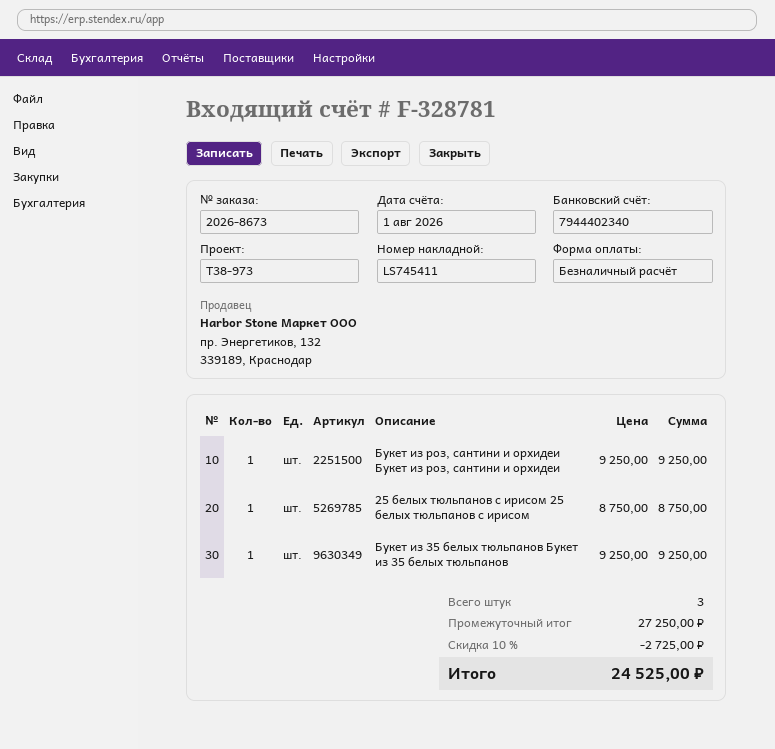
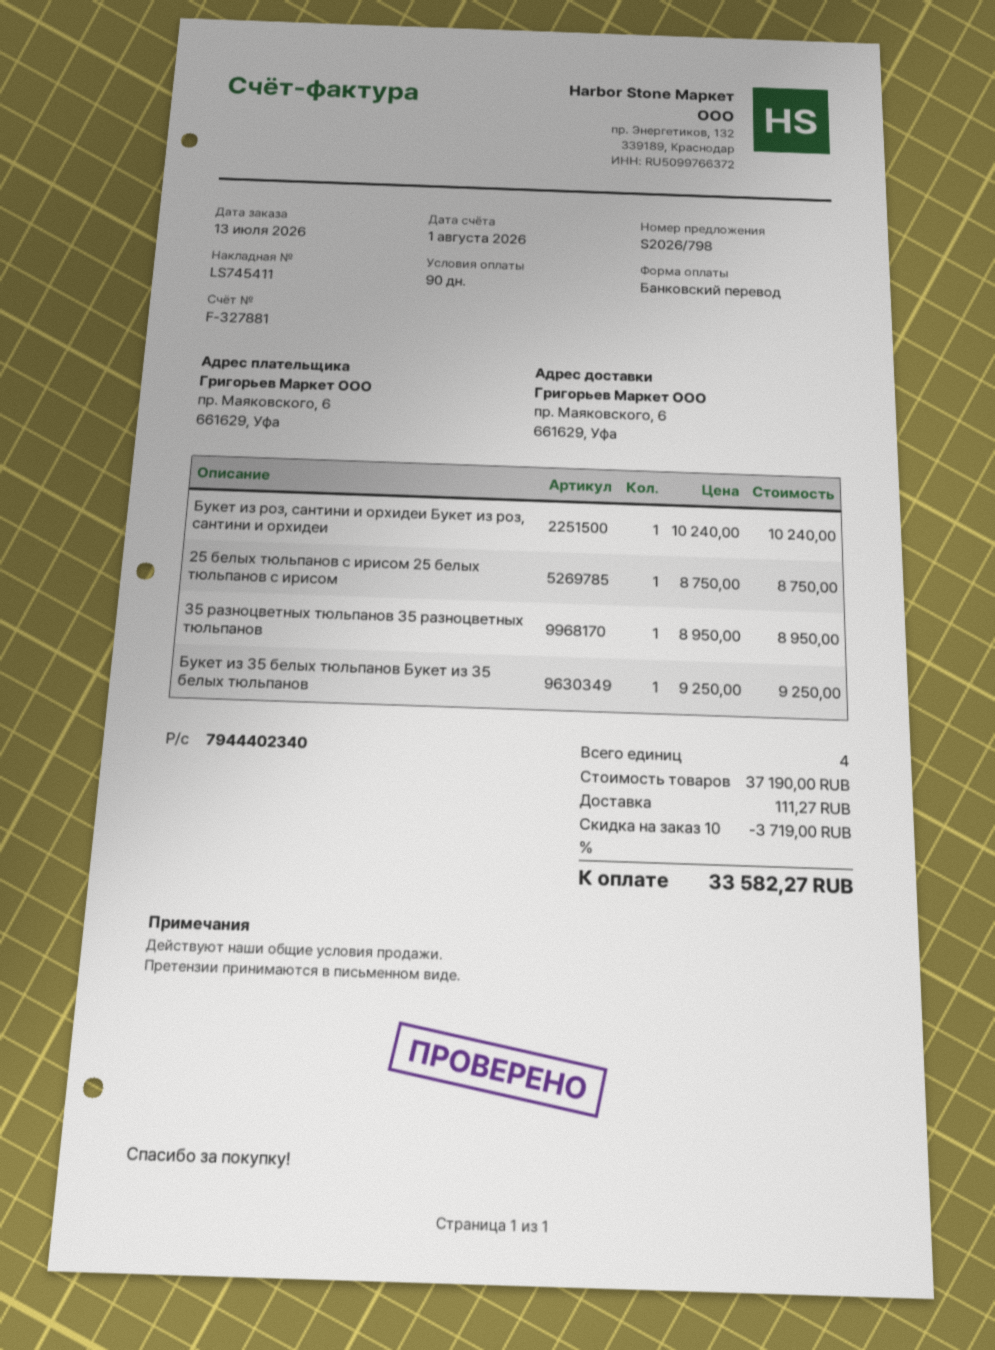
invoice number: F-328781 -> F-327881
Букет из роз, сантини и орхидеи Букет из роз, сантини и орхидеи: 1 x 9250.00 = 9250.00 -> 1 x 10240.00 = 10240.00
35 разноцветных тюльпанов 35 разноцветных тюльпанов: none -> 1 x 8950.00 = 8950.00
total quantity: 3 -> 4
subtotal: 27250.00 -> 37190.00
discount: 10% = 2725.00 -> 10% = 3719.00
shipping: none -> 111.27
total: 24525.00 -> 33582.27

